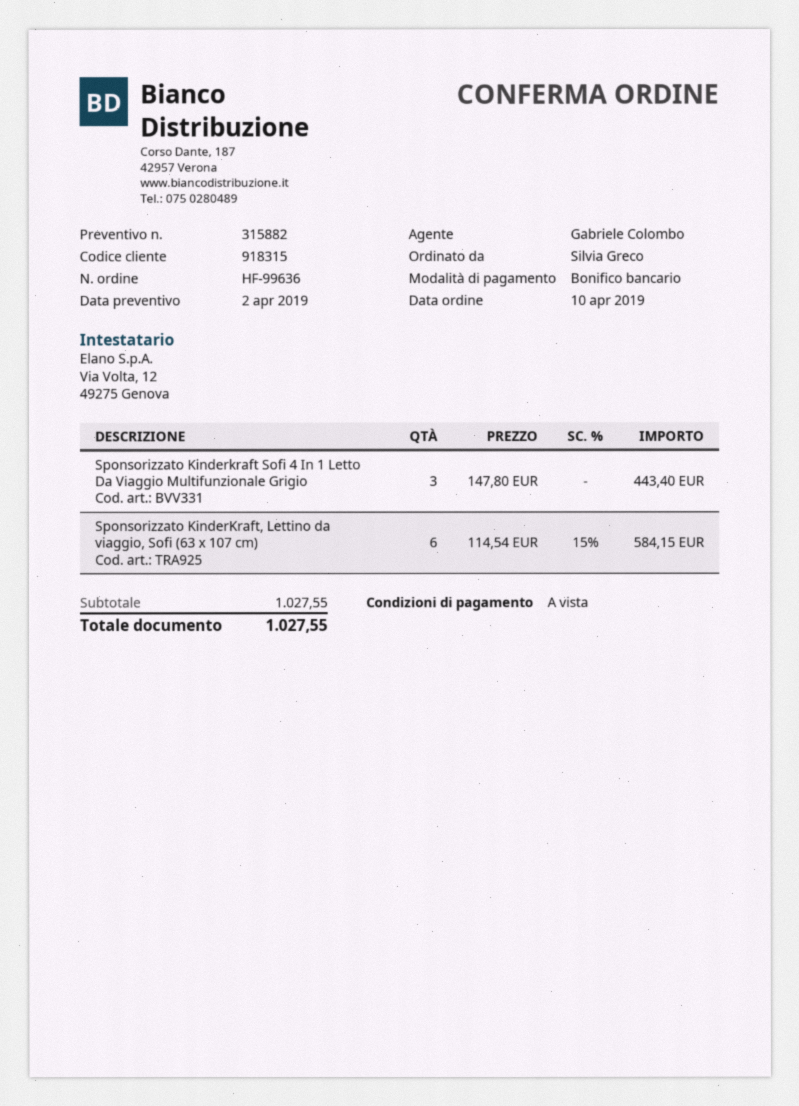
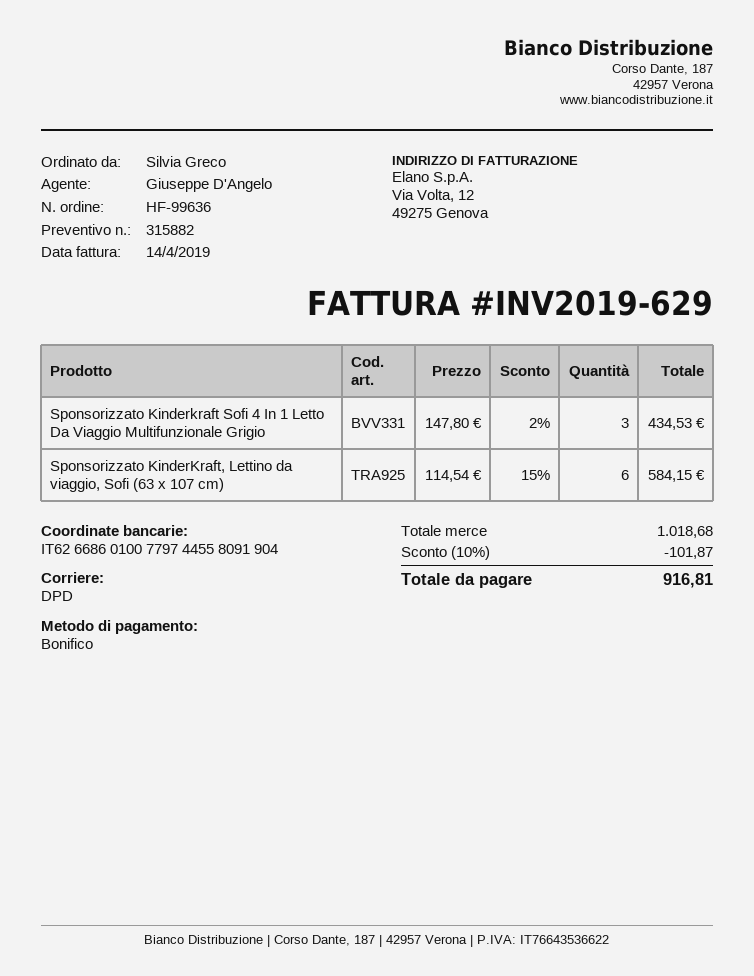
sales rep: Gabriele Colombo -> Giuseppe D'Angelo
Sponsorizzato Kinderkraft Sofi 4 In 1 Letto Da Viaggio Multifunzionale Grigio: 3 x 147.80 = 443.40 -> 3 x 147.80 - 2% = 434.53
subtotal: 1027.55 -> 1018.68
discount: none -> 10% = 101.87
total: 1027.55 -> 916.81

